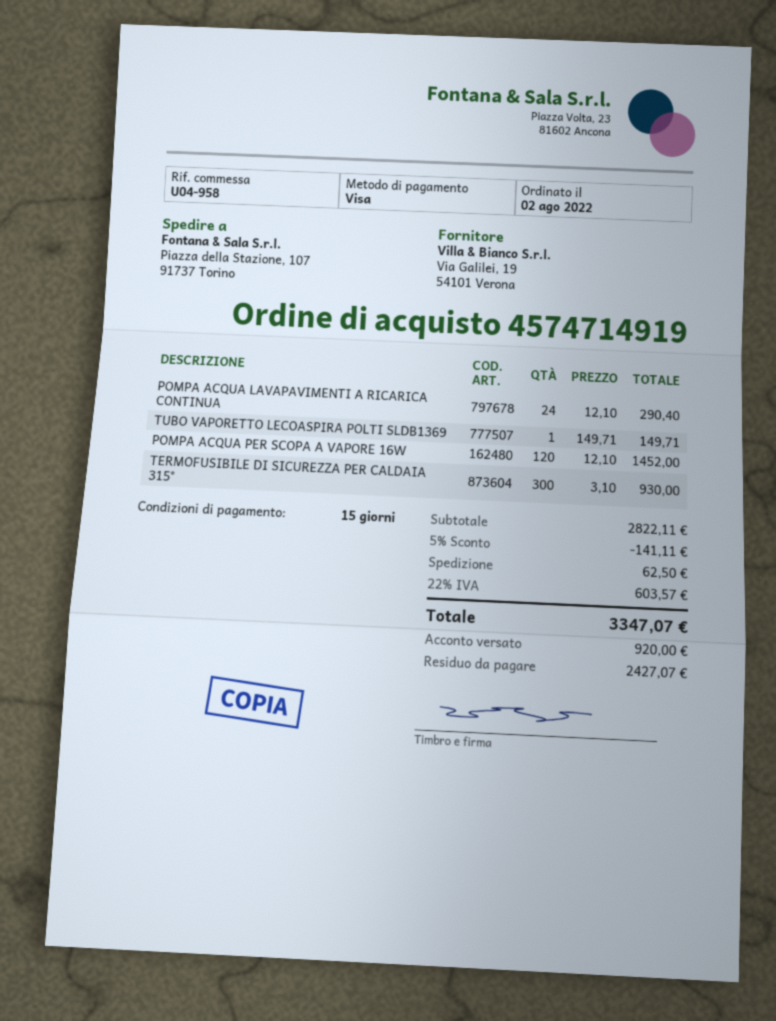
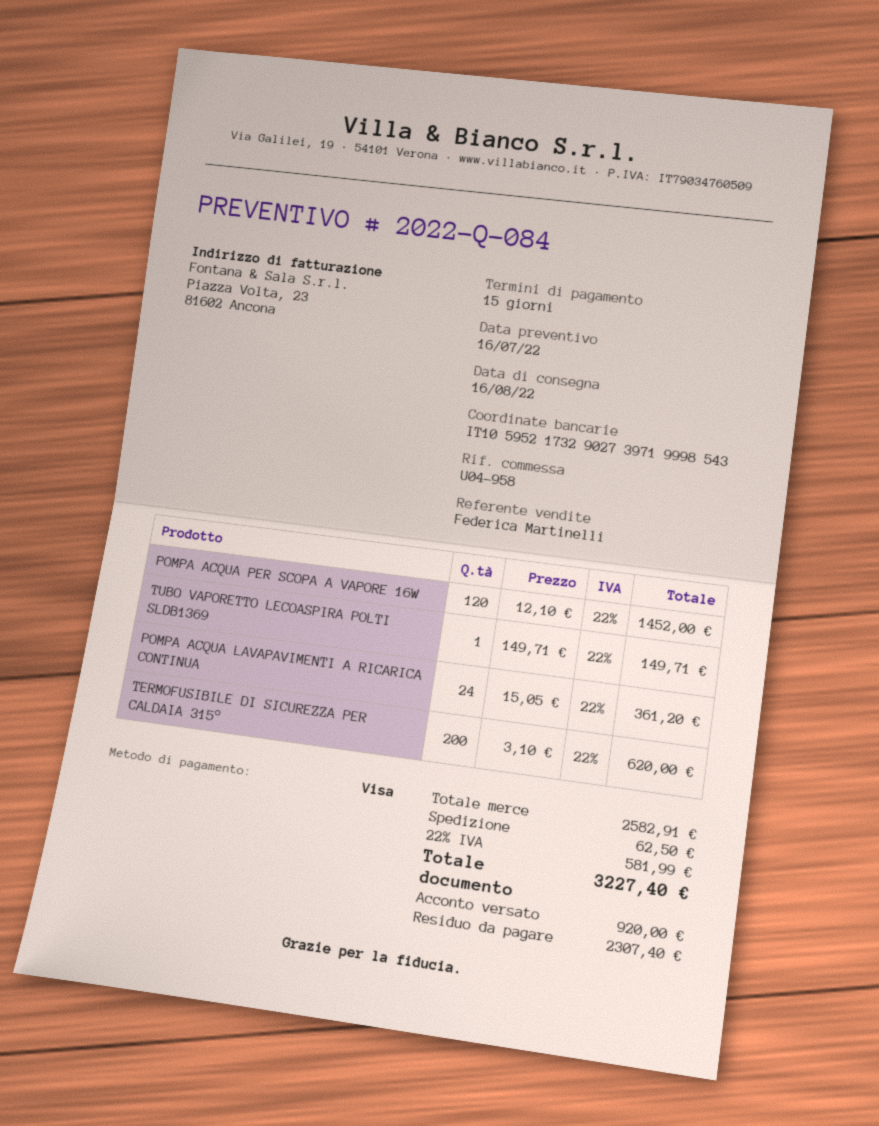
POMPA ACQUA LAVAPAVIMENTI A RICARICA CONTINUA: 24 x 12.10 = 290.40 -> 24 x 15.05 = 361.20
TERMOFUSIBILE DI SICUREZZA PER CALDAIA 315°: 300 x 3.10 = 930.00 -> 200 x 3.10 = 620.00
subtotal: 2822.11 -> 2582.91
discount: 5% = 141.11 -> none
tax: 22% = 603.57 -> 22% = 581.99
total: 3347.07 -> 3227.40
balance: 2427.07 -> 2307.40

